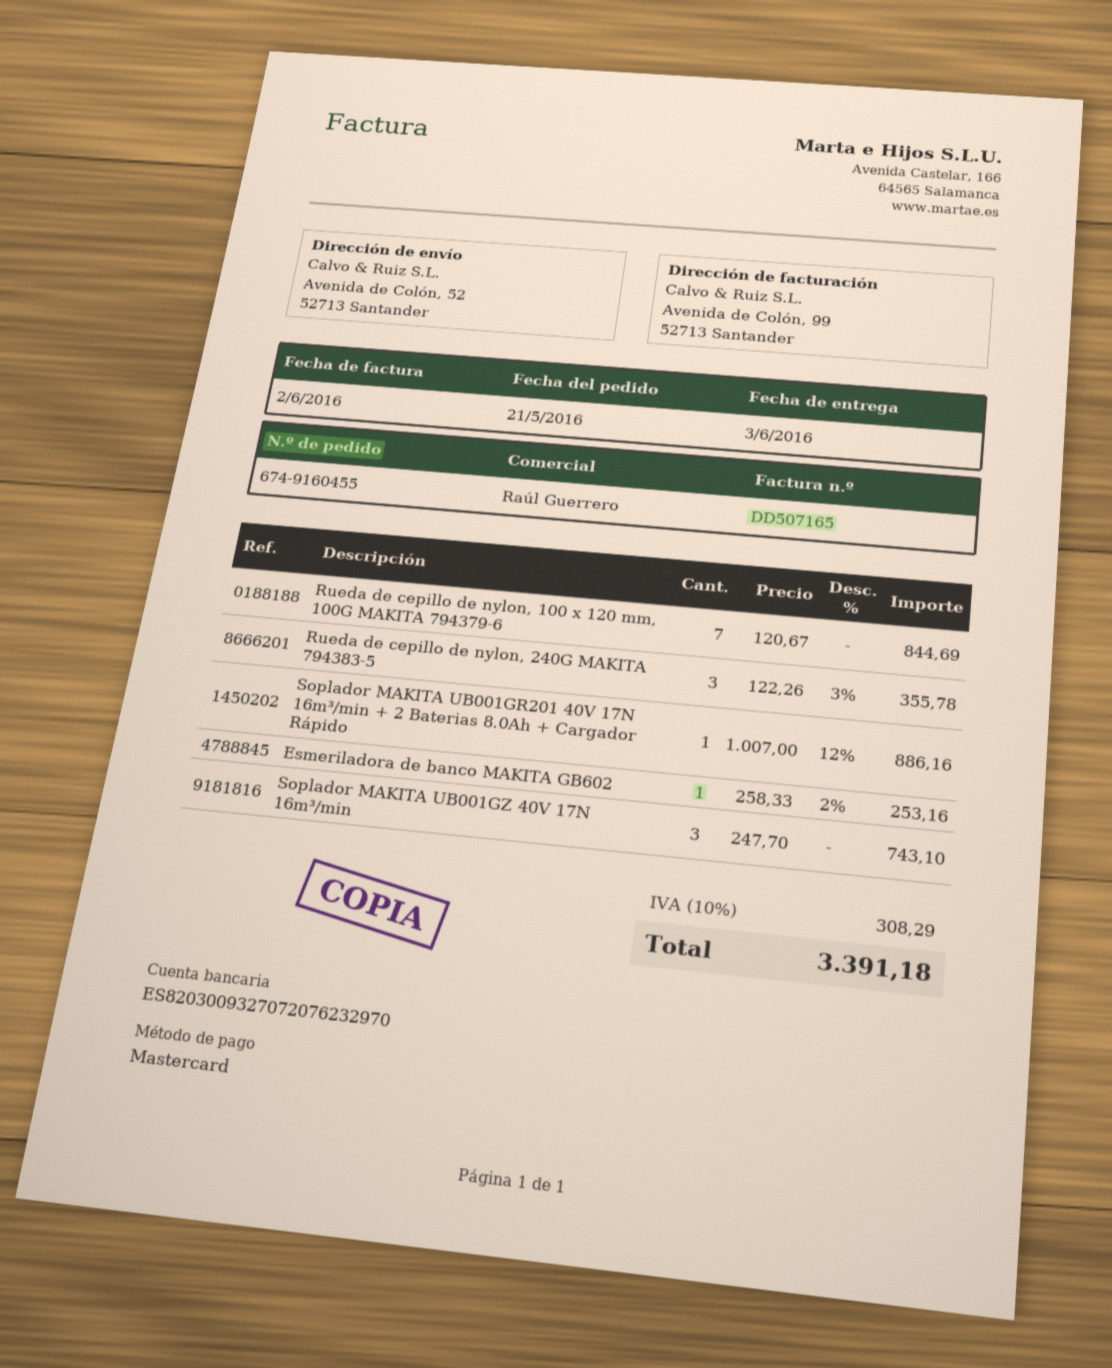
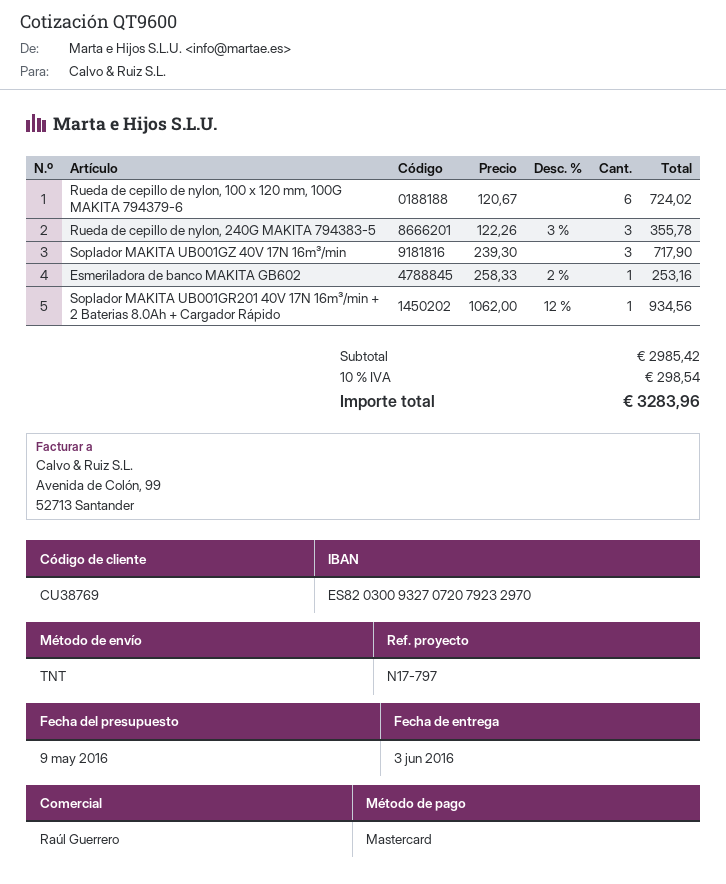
bank account: ES8203009327072076232970 -> ES8203009327072079232970
Rueda de cepillo de nylon, 100 x 120 mm, 100G MAKITA 794379-6: 7 x 120.67 = 844.69 -> 6 x 120.67 = 724.02
Soplador MAKITA UB001GR201 40V 17N 16m³/min + 2 Baterias 8.0Ah + Cargador Rápido: 1 x 1007.00 - 12% = 886.16 -> 1 x 1062.00 - 12% = 934.56
Soplador MAKITA UB001GZ 40V 17N 16m³/min: 3 x 247.70 = 743.10 -> 3 x 239.30 = 717.90
tax: 10% = 308.29 -> 10% = 298.54
total: 3391.18 -> 3283.96

